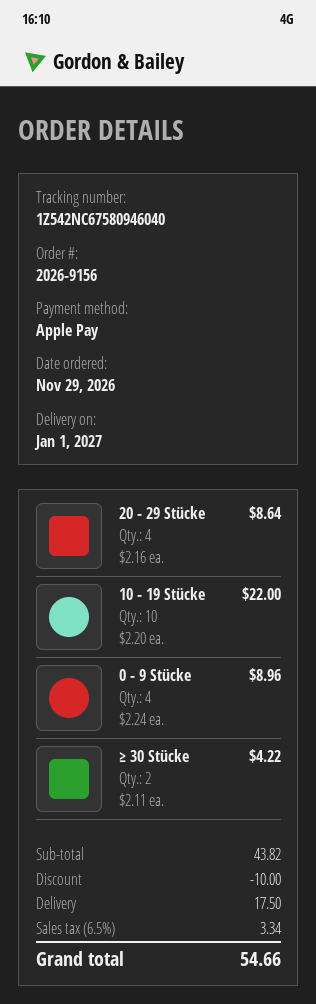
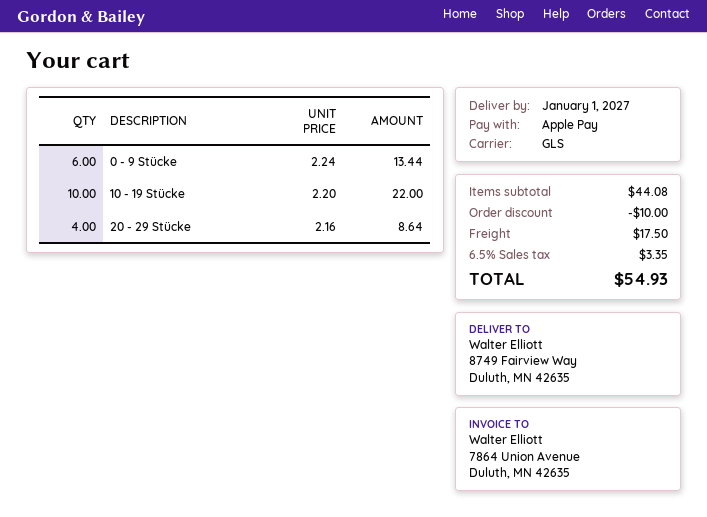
0 - 9 Stücke: 4 x 2.24 = 8.96 -> 6 x 2.24 = 13.44
≥ 30 Stücke: 2 x 2.11 = 4.22 -> none
subtotal: 43.82 -> 44.08
tax: 6.5% = 3.34 -> 6.5% = 3.35
total: 54.66 -> 54.93

